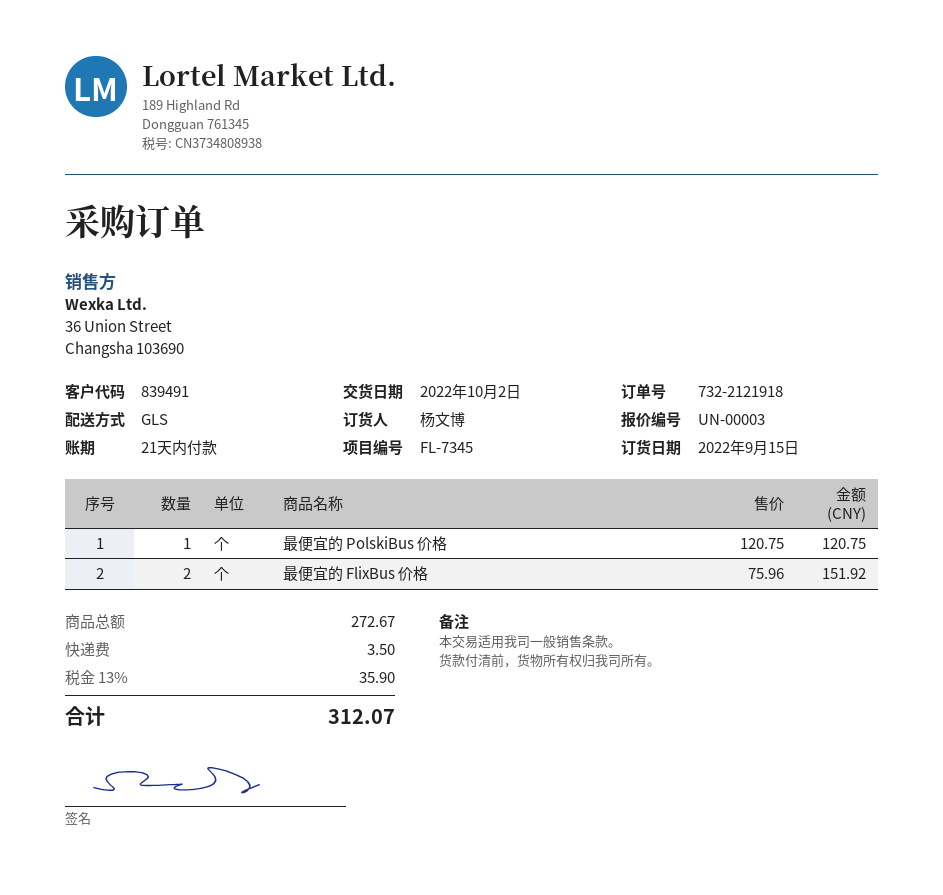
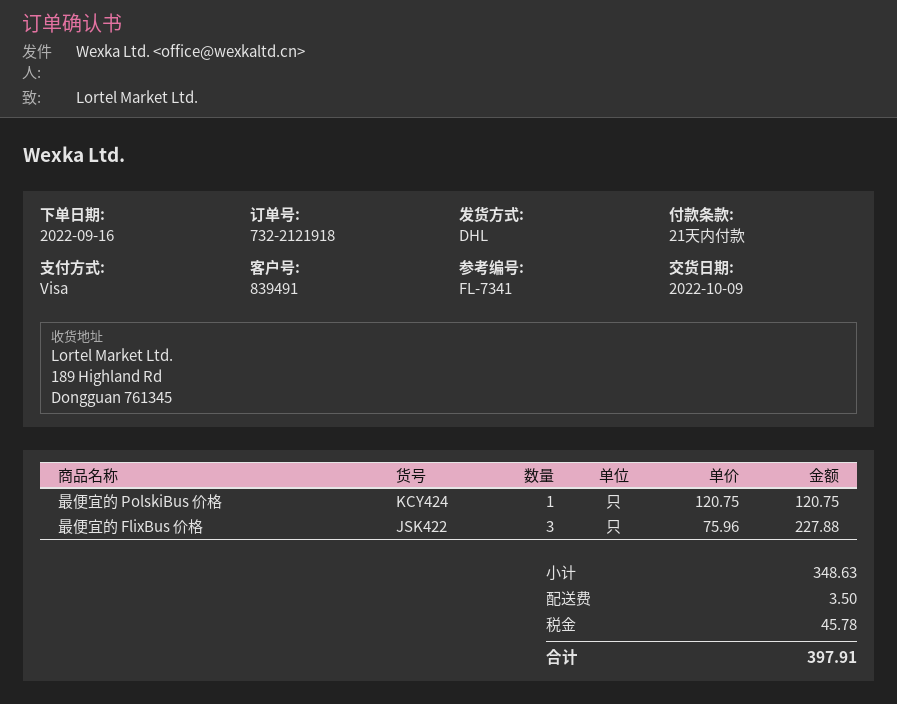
order date: 2022-09-15 -> 2022-09-16
delivery date: 2022-10-02 -> 2022-10-09
reference: FL-7345 -> FL-7341
shipping method: GLS -> DHL
最便宜的 FlixBus 价格: 2 x 75.96 = 151.92 -> 3 x 75.96 = 227.88
subtotal: 272.67 -> 348.63
tax: 35.90 -> 45.78
total: 312.07 -> 397.91

